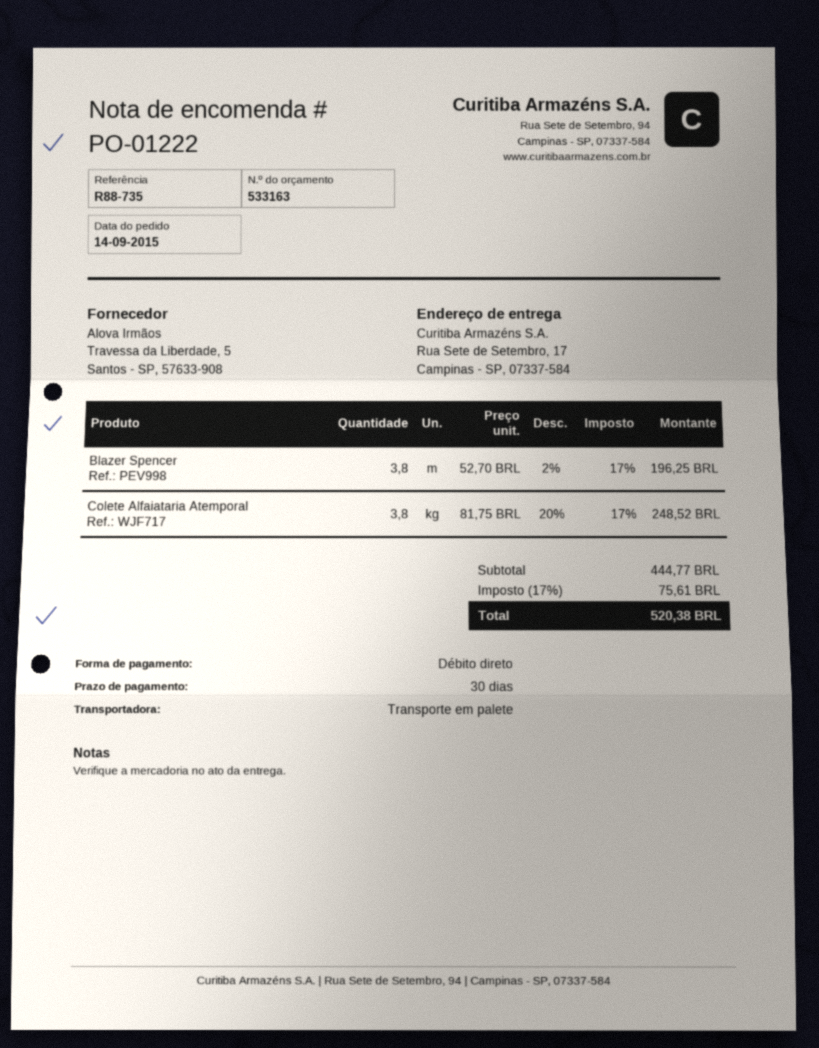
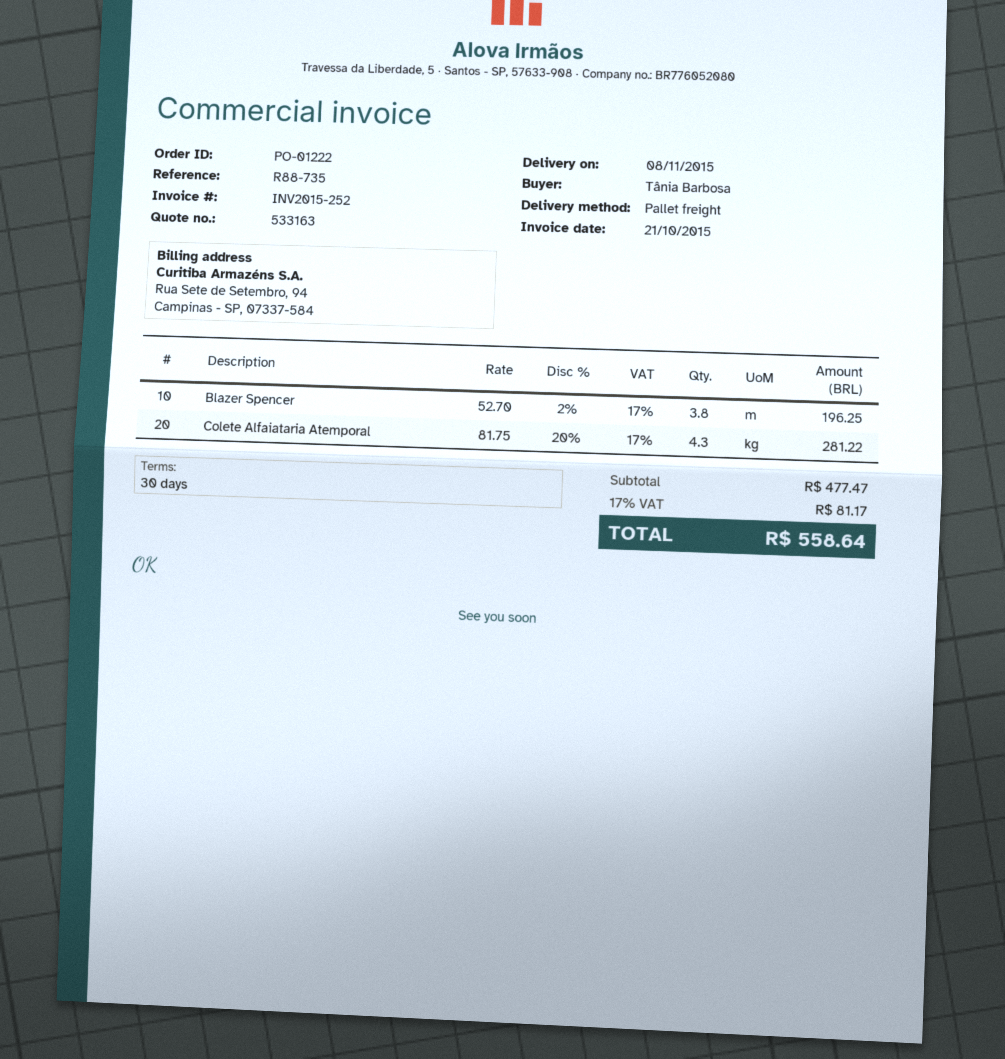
Colete Alfaiataria Atemporal: 3.8 x 81.75 - 20% = 248.52 -> 4.3 x 81.75 - 20% = 281.22
subtotal: 444.77 -> 477.47
tax: 17% = 75.61 -> 17% = 81.17
total: 520.38 -> 558.64

